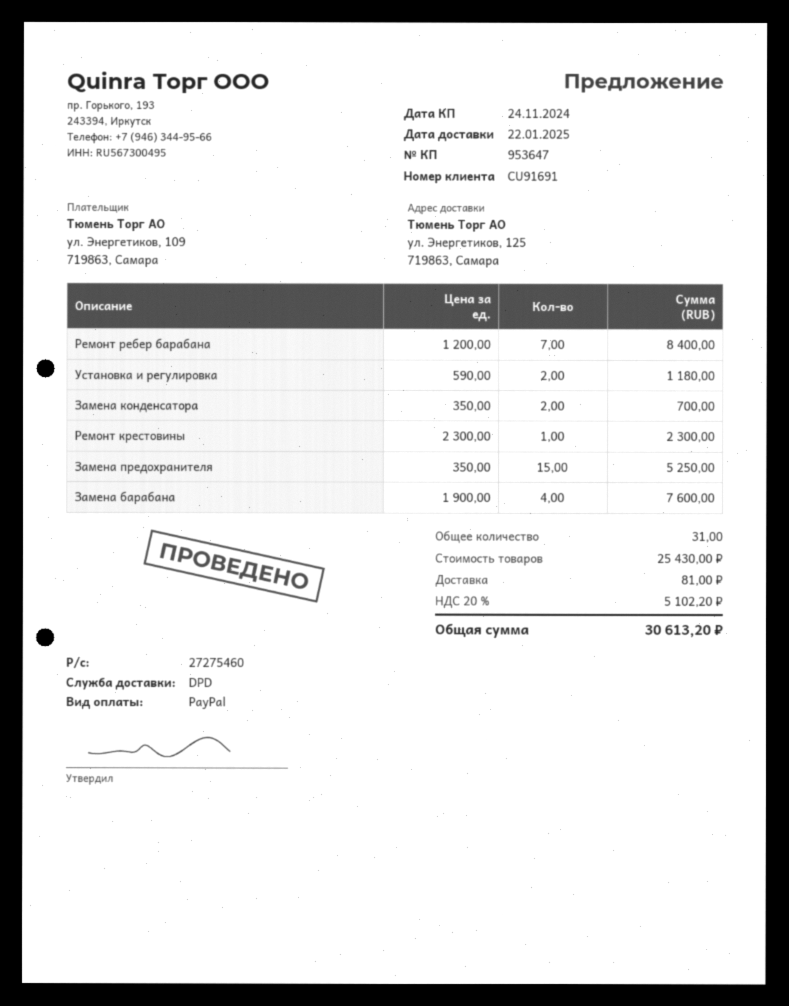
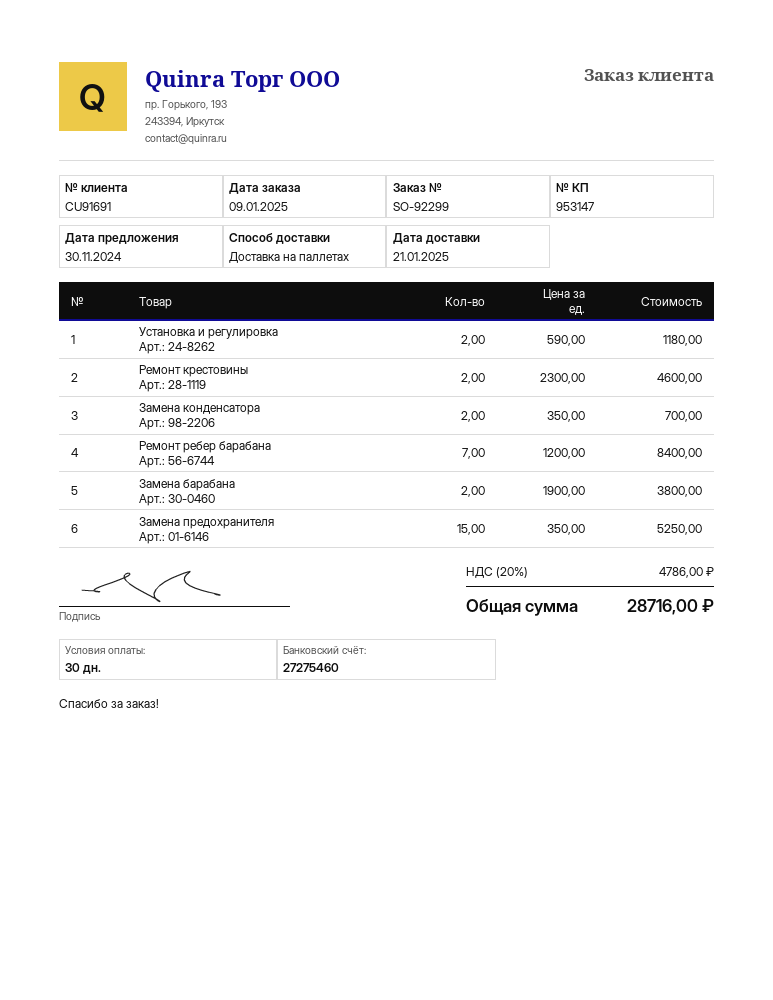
quote number: 953647 -> 953147
quote date: 2024-11-24 -> 2024-11-30
delivery date: 2025-01-22 -> 2025-01-21
shipping method: DPD -> pallet freight
Ремонт крестовины: 1 x 2300.00 = 2300.00 -> 2 x 2300.00 = 4600.00
Замена барабана: 4 x 1900.00 = 7600.00 -> 2 x 1900.00 = 3800.00
shipping: 81.00 -> none
tax: 20% = 5102.20 -> 20% = 4786.00
total: 30613.20 -> 28716.00

